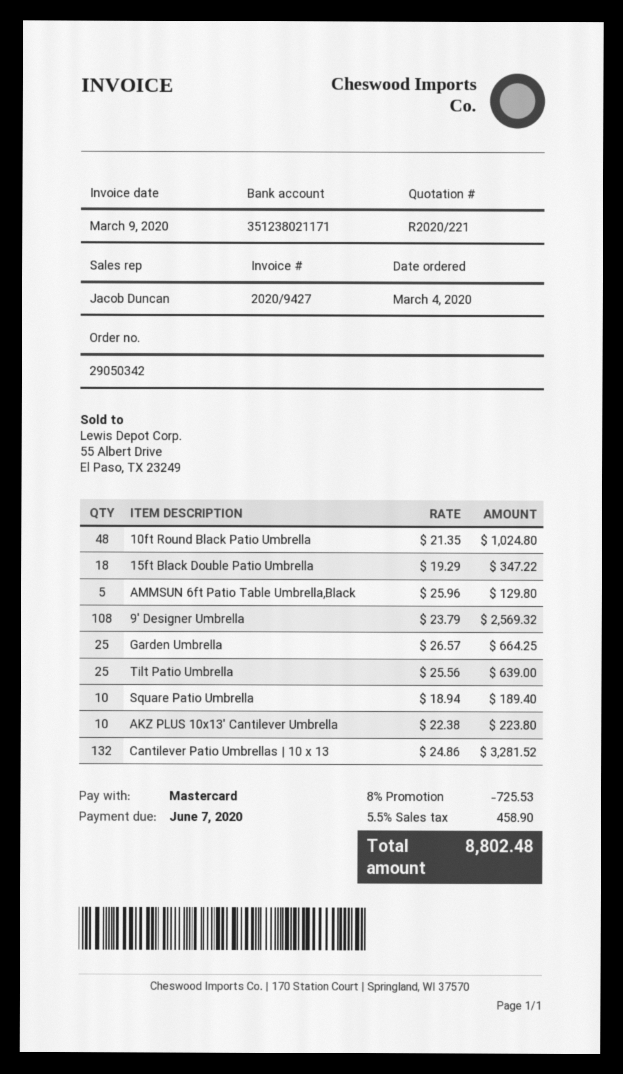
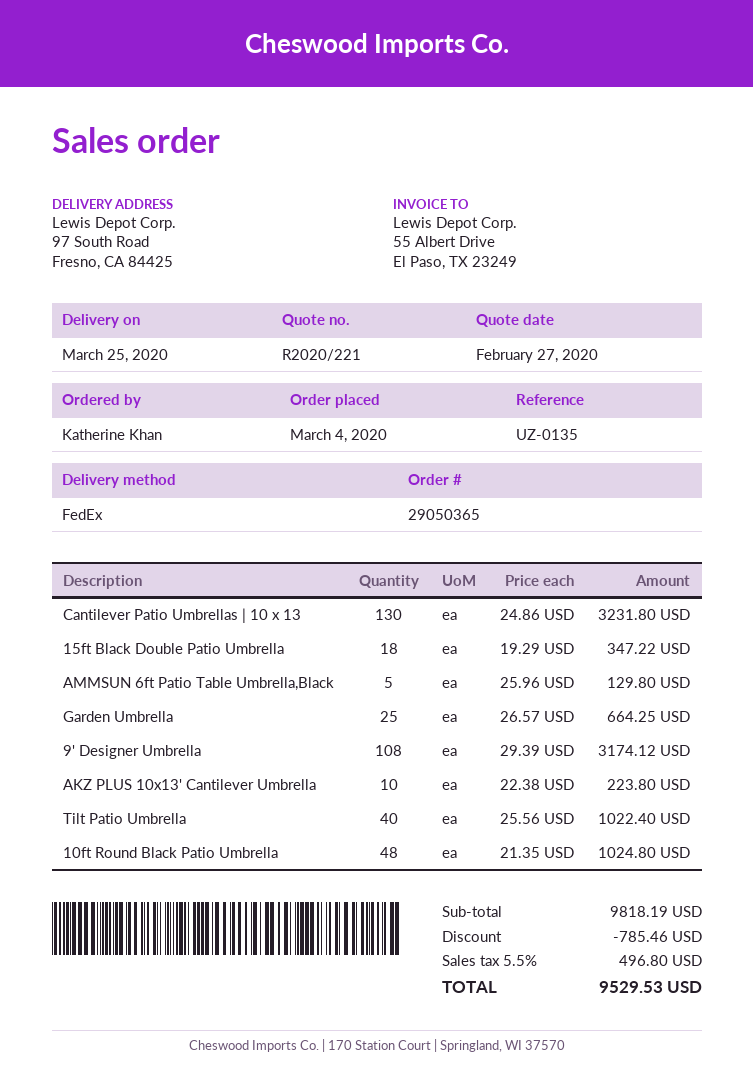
order number: 29050342 -> 29050365
9' Designer Umbrella: 108 x 23.79 = 2569.32 -> 108 x 29.39 = 3174.12
Tilt Patio Umbrella: 25 x 25.56 = 639.00 -> 40 x 25.56 = 1022.40
Square Patio Umbrella: 10 x 18.94 = 189.40 -> none
Cantilever Patio Umbrellas | 10 x 13: 132 x 24.86 = 3281.52 -> 130 x 24.86 = 3231.80
discount: 725.53 -> 785.46
tax: 5.5% = 458.90 -> 5.5% = 496.80
total: 8802.48 -> 9529.53

